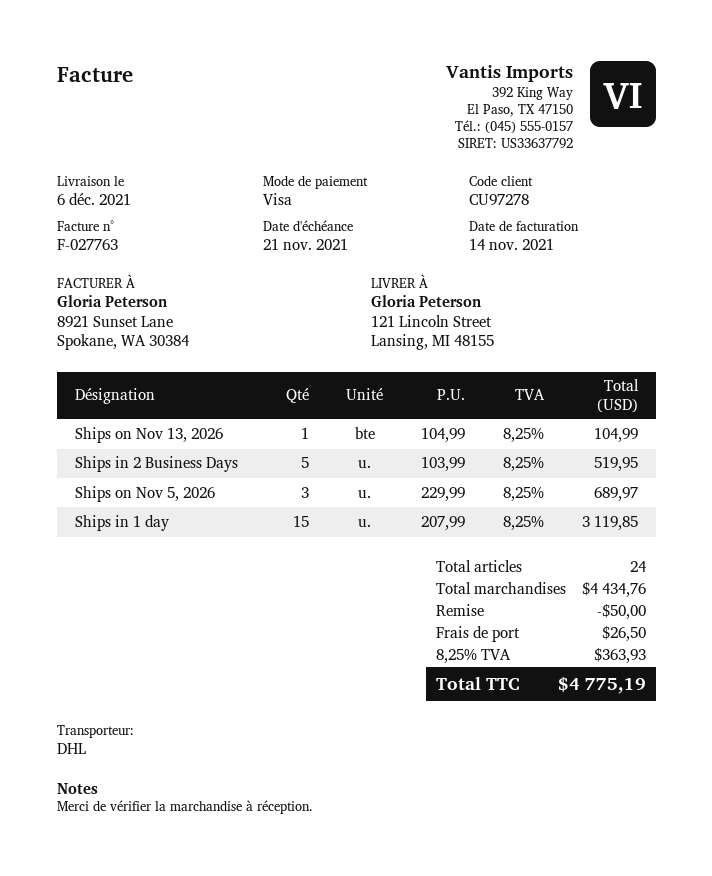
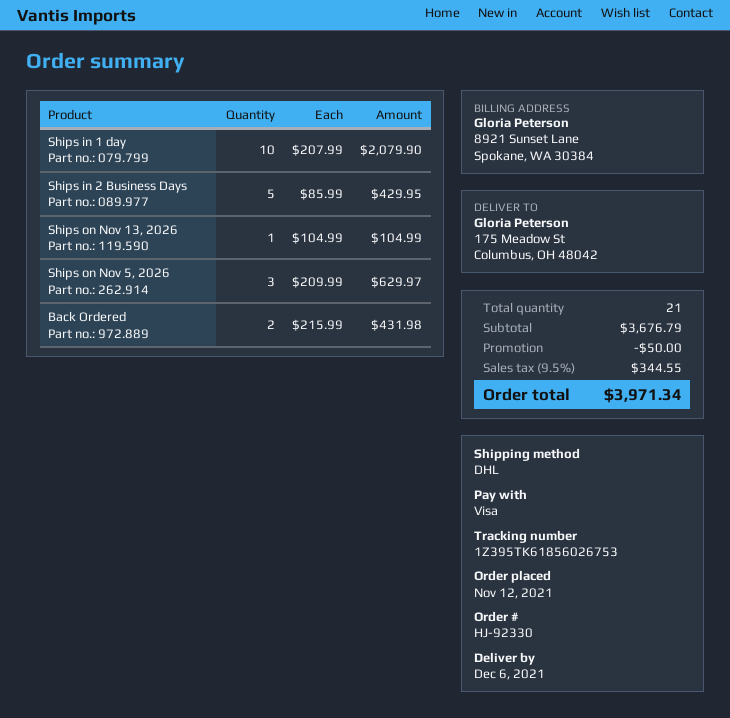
ship to: 121 Lincoln Street, Lansing, MI 48155 -> 175 Meadow St, Columbus, OH 48042
Ships in 2 Business Days: 5 x 103.99 = 519.95 -> 5 x 85.99 = 429.95
Ships on Nov 5, 2026: 3 x 229.99 = 689.97 -> 3 x 209.99 = 629.97
Ships in 1 day: 15 x 207.99 = 3119.85 -> 10 x 207.99 = 2079.90
Back Ordered: none -> 2 x 215.99 = 431.98
total quantity: 24 -> 21
subtotal: 4434.76 -> 3676.79
shipping: 26.50 -> none
tax: 8.25% = 363.93 -> 9.5% = 344.55
total: 4775.19 -> 3971.34

